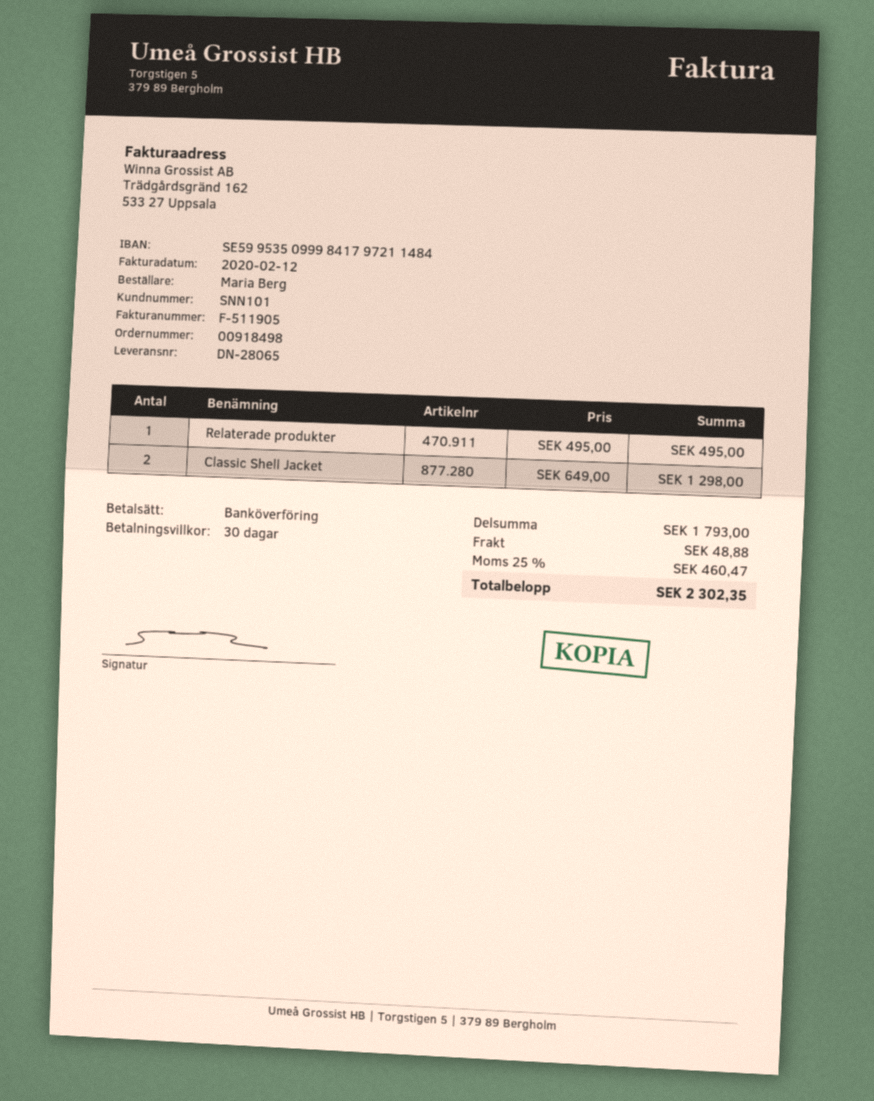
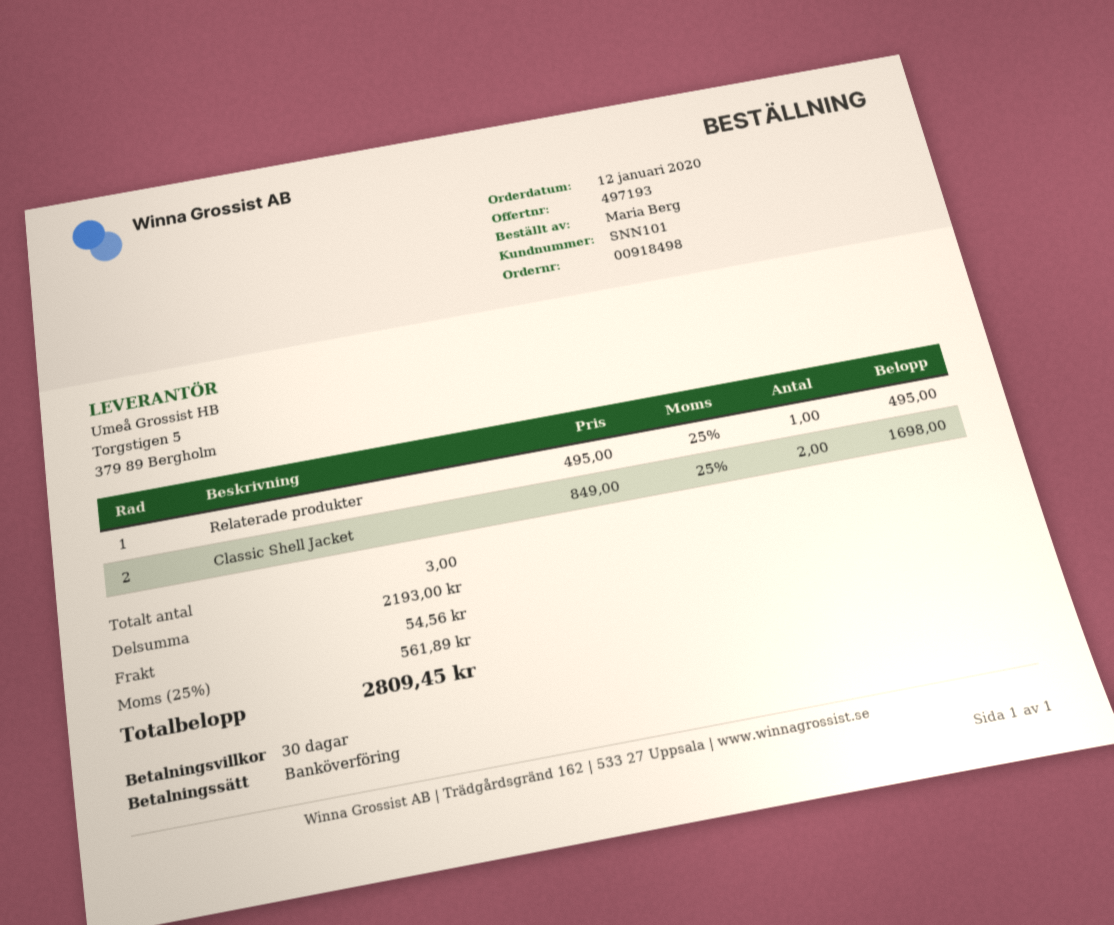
Classic Shell Jacket: 2 x 649.00 = 1298.00 -> 2 x 849.00 = 1698.00
subtotal: 1793.00 -> 2193.00
shipping: 48.88 -> 54.56
tax: 25% = 460.47 -> 25% = 561.89
total: 2302.35 -> 2809.45

